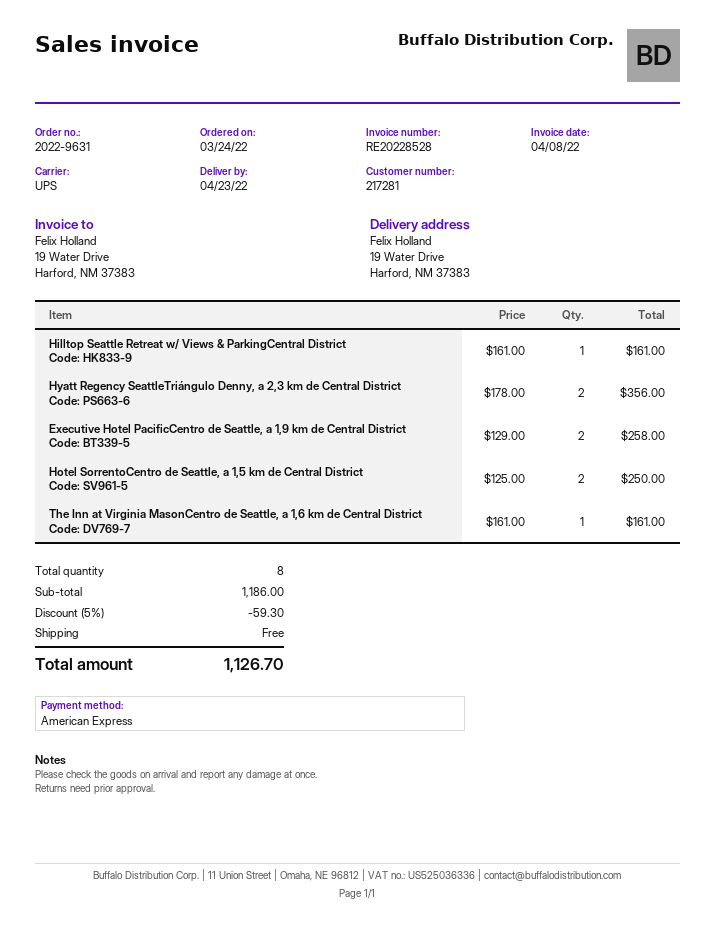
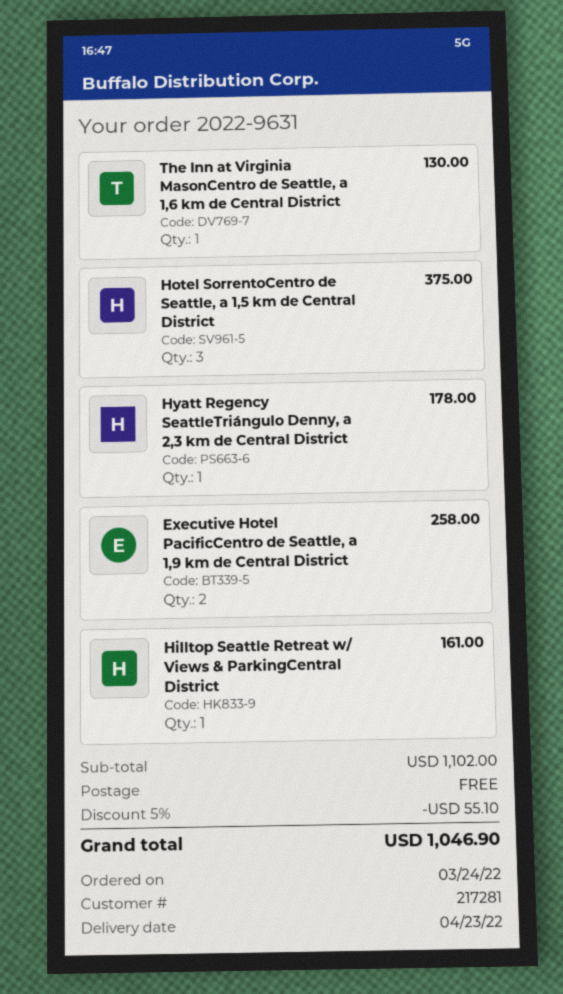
Hyatt Regency SeattleTriángulo Denny, a 2,3 km de Central District: 2 for 356.00 -> 1 for 178.00
Hotel SorrentoCentro de Seattle, a 1,5 km de Central District: 2 for 250.00 -> 3 for 375.00
The Inn at Virginia MasonCentro de Seattle, a 1,6 km de Central District: 1 for 161.00 -> 1 for 130.00
subtotal: 1186.00 -> 1102.00
discount: 5% = 59.30 -> 5% = 55.10
total: 1126.70 -> 1046.90

